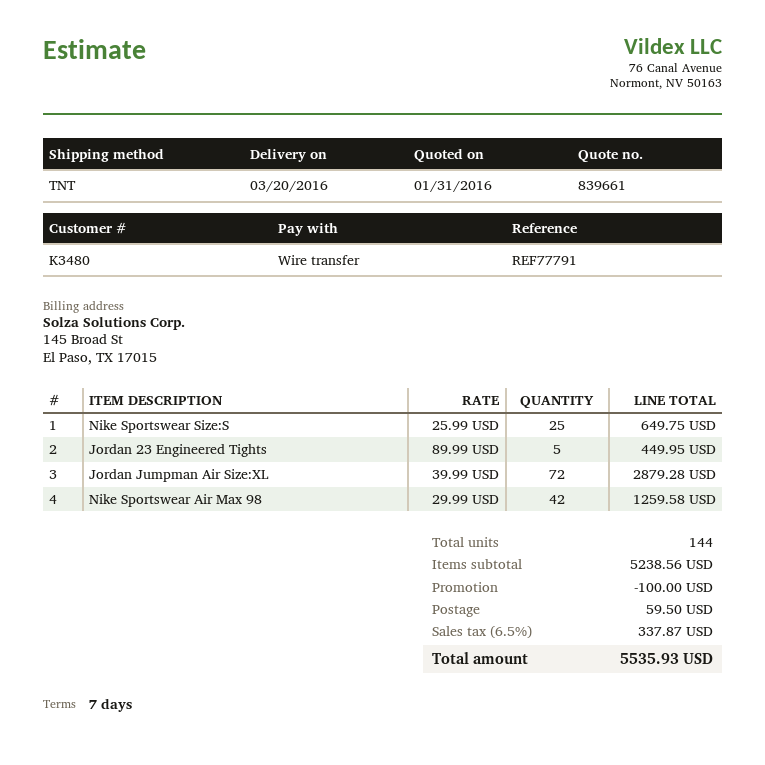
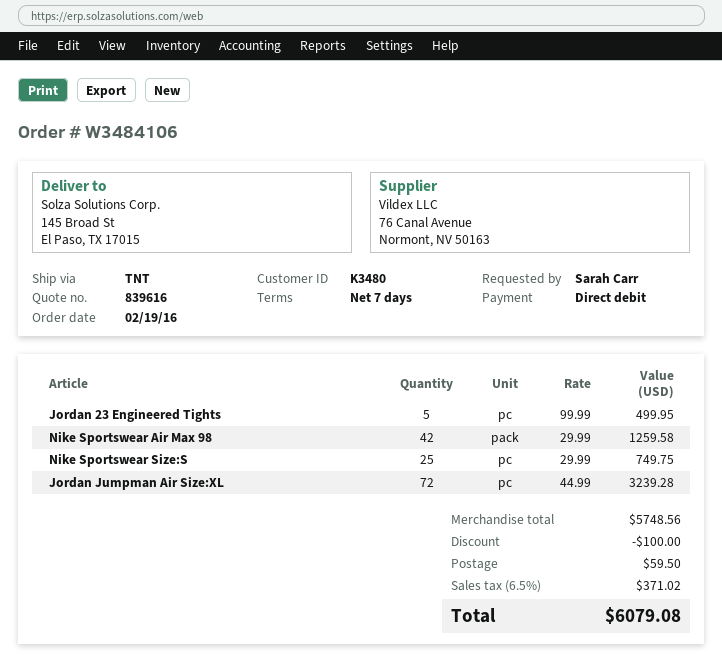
quote number: 839661 -> 839616
payment method: bank transfer -> direct debit
Nike Sportswear Size:S: 25 x 25.99 = 649.75 -> 25 x 29.99 = 749.75
Jordan 23 Engineered Tights: 5 x 89.99 = 449.95 -> 5 x 99.99 = 499.95
Jordan Jumpman Air Size:XL: 72 x 39.99 = 2879.28 -> 72 x 44.99 = 3239.28
subtotal: 5238.56 -> 5748.56
tax: 6.5% = 337.87 -> 6.5% = 371.02
total: 5535.93 -> 6079.08

